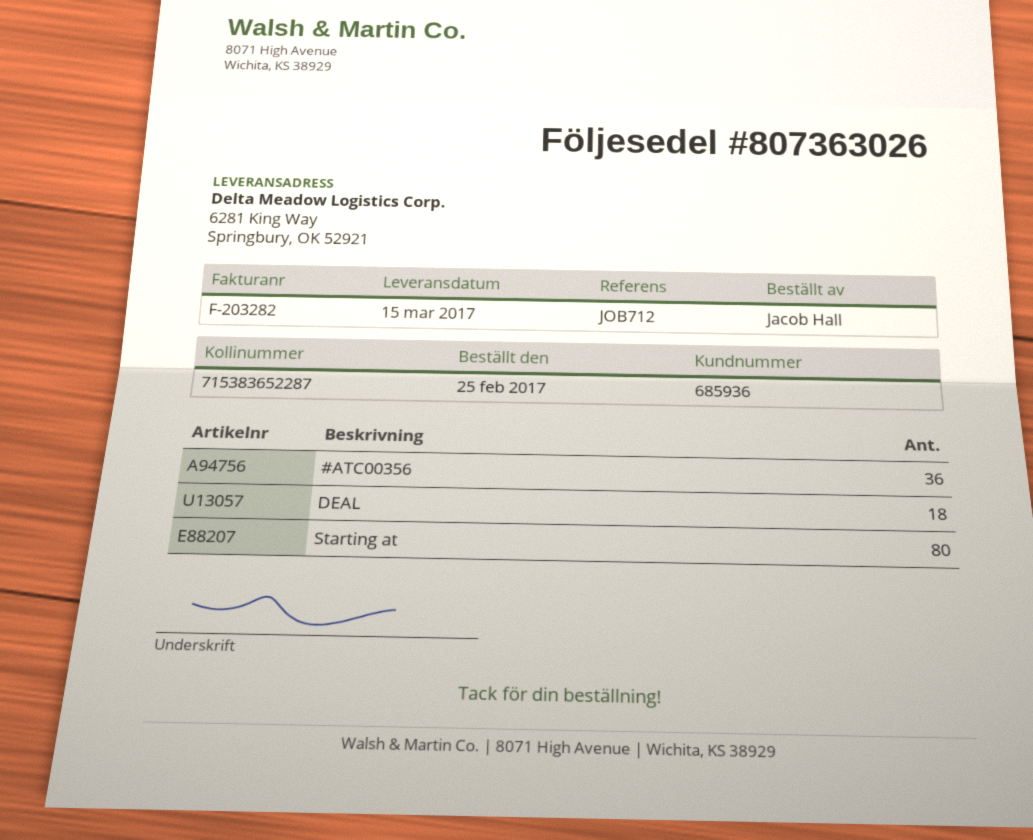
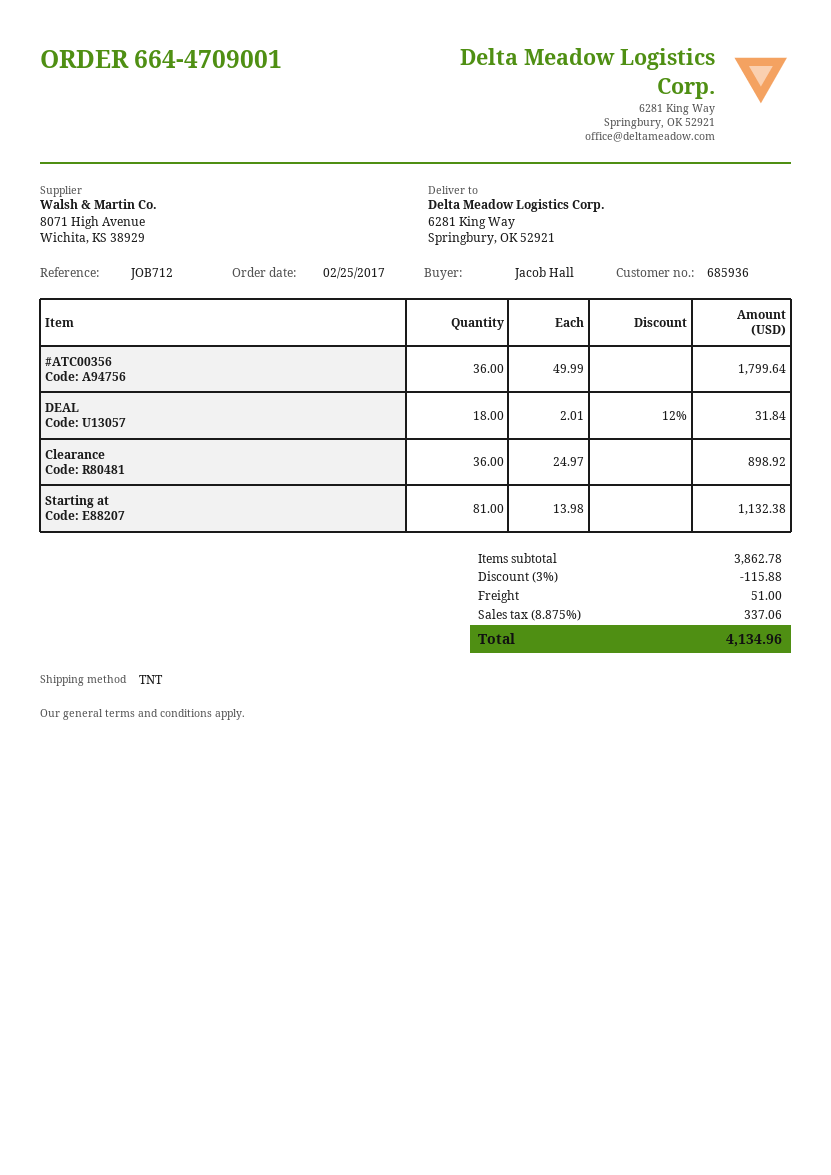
Starting at: 80 -> 81
Clearance: none -> 36

